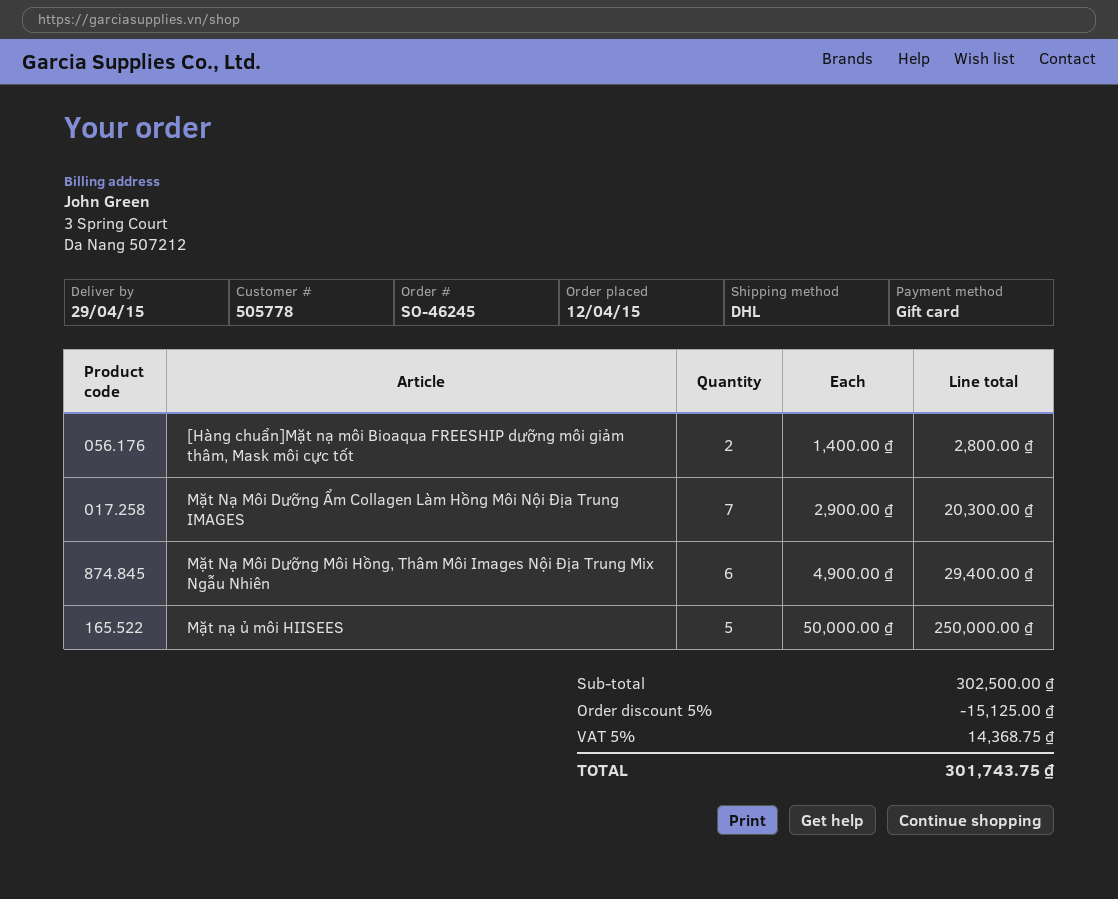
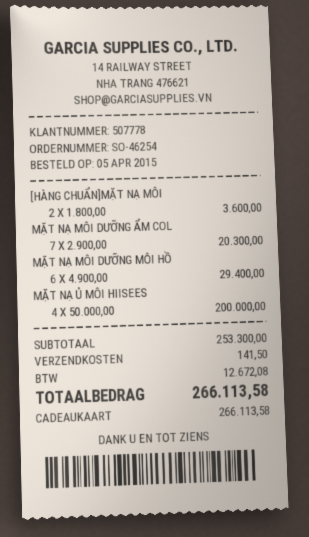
order number: SO-46245 -> SO-46254
order date: 2015-04-12 -> 2015-04-05
customer number: 505778 -> 507778
[Hàng chuẩn]Mặt nạ môi Bioaqua FREESHIP dưỡng môi giảm thâm, Mask môi cực tốt: 2 x 1400.00 = 2800.00 -> 2 x 1800.00 = 3600.00
Mặt nạ ủ môi HIISEES: 5 x 50000.00 = 250000.00 -> 4 x 50000.00 = 200000.00
subtotal: 302500.00 -> 253300.00
discount: 5% = 15125.00 -> none
shipping: none -> 141.50
tax: 14368.75 -> 12672.08
total: 301743.75 -> 266113.58

